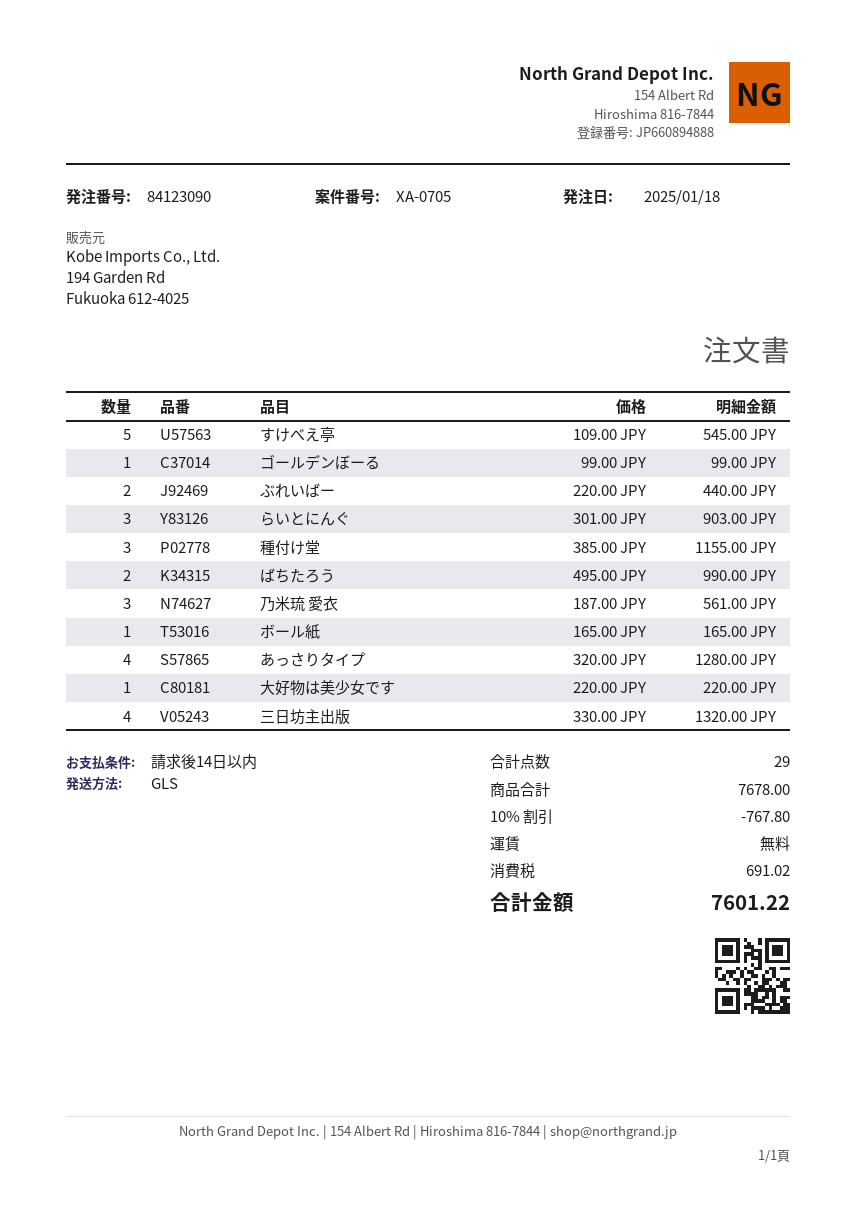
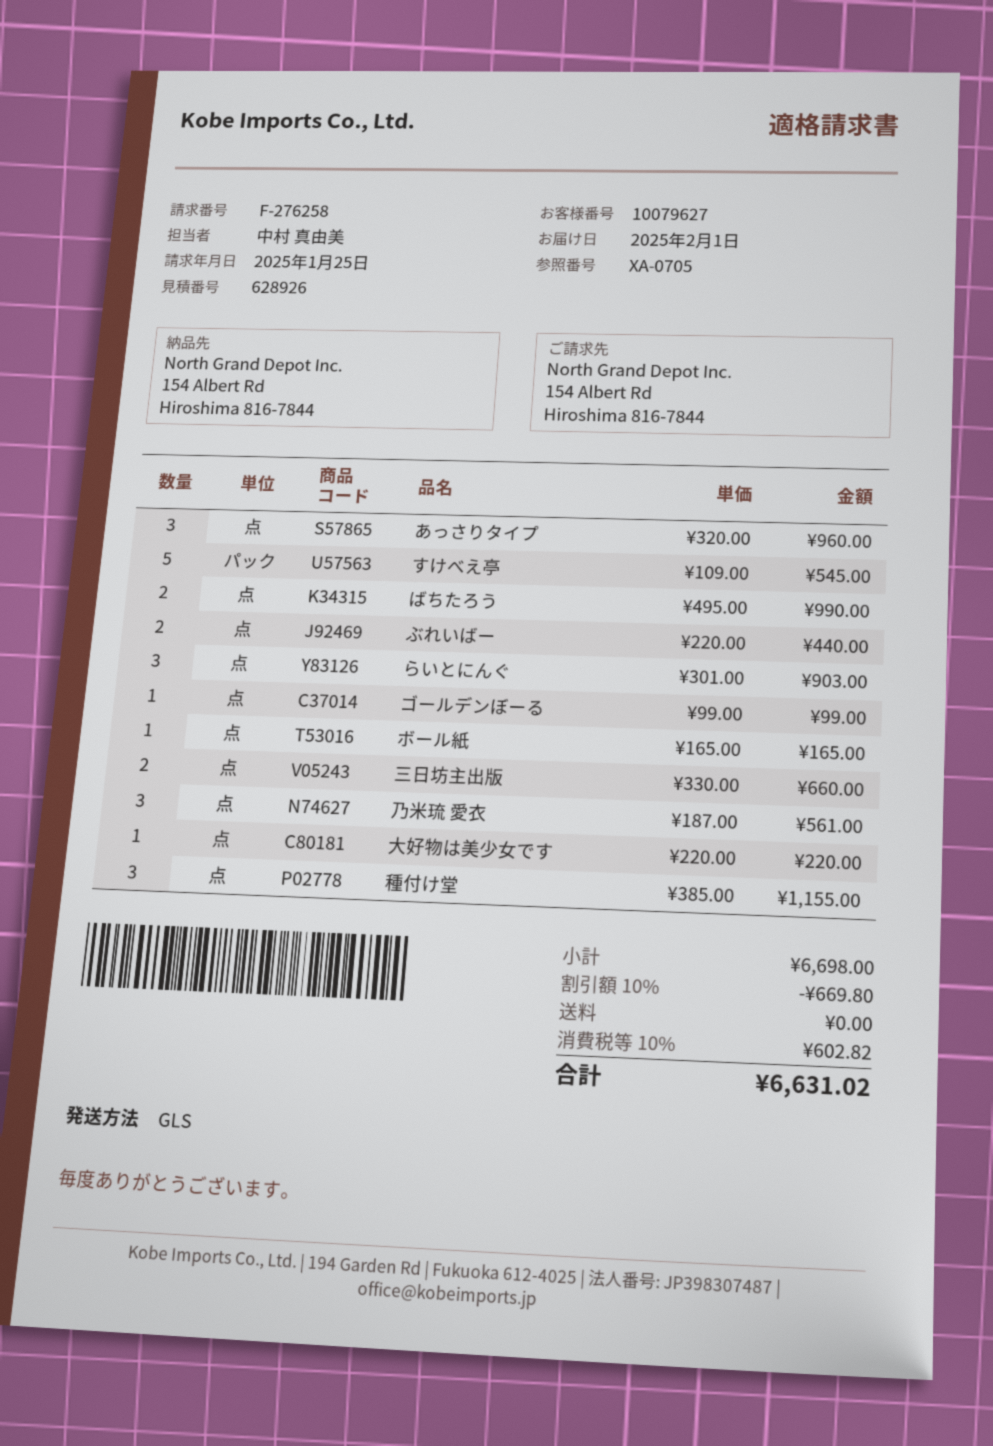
あっさりタイプ: 4 x 320.00 = 1280.00 -> 3 x 320.00 = 960.00
三日坊主出版: 4 x 330.00 = 1320.00 -> 2 x 330.00 = 660.00
subtotal: 7678.00 -> 6698.00
discount: 10% = 767.80 -> 10% = 669.80
tax: 691.02 -> 602.82
total: 7601.22 -> 6631.02

